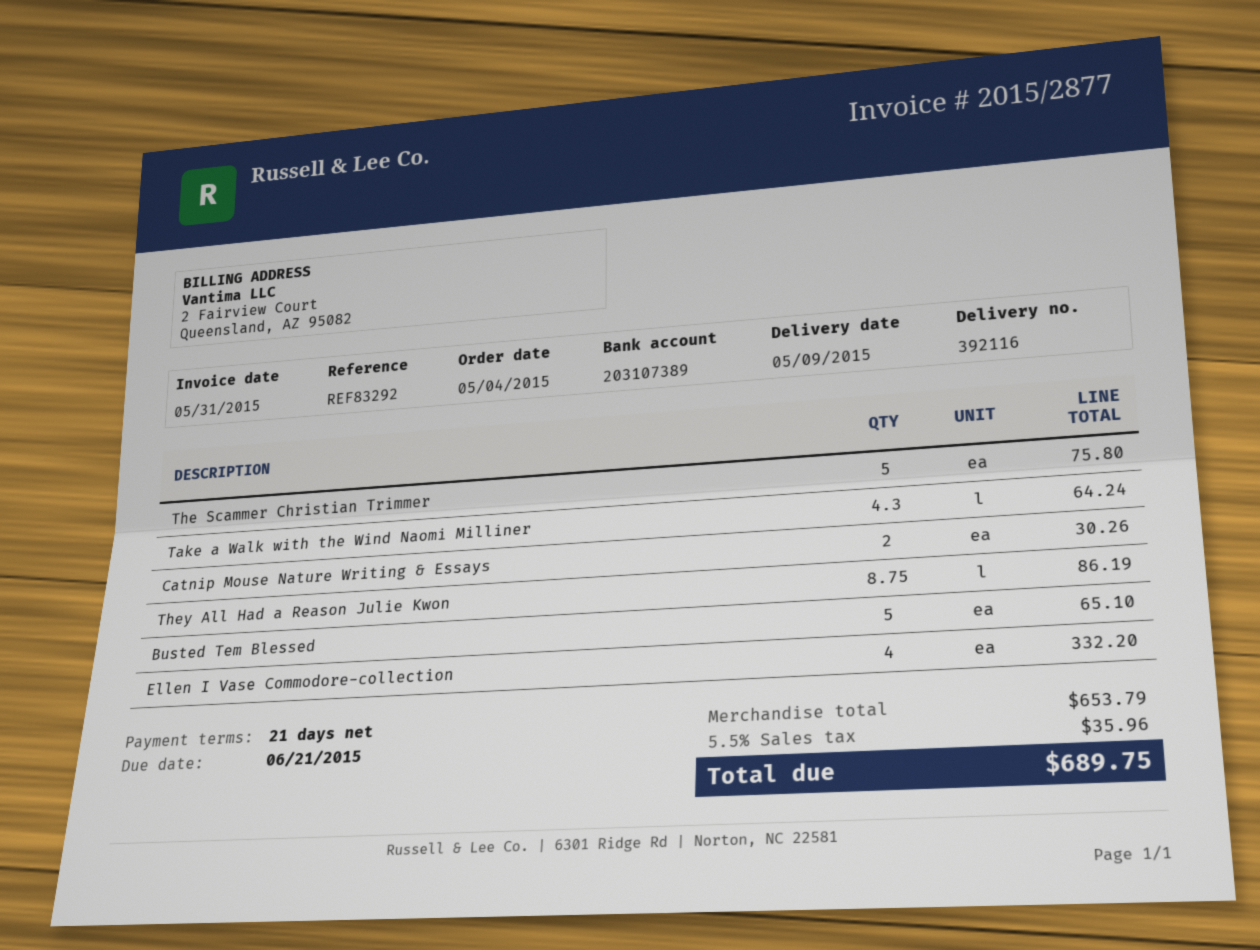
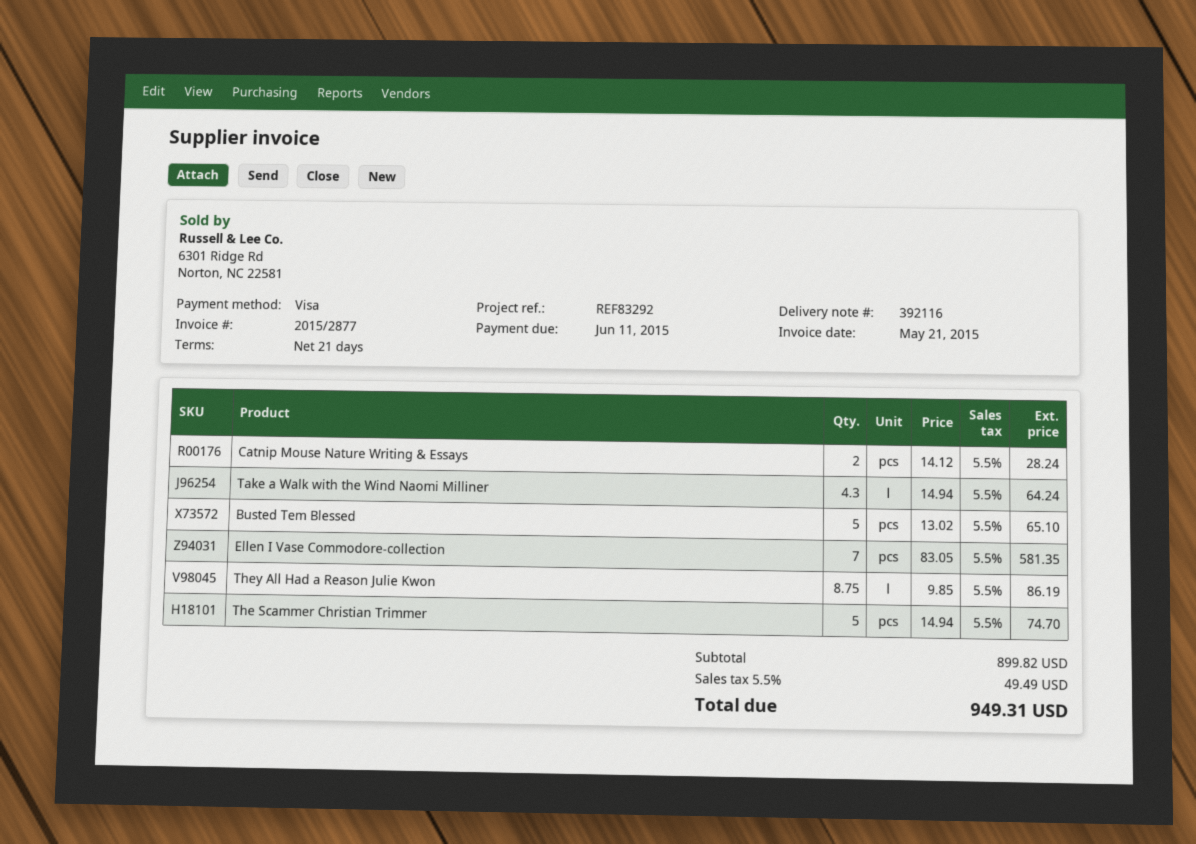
invoice date: 2015-05-31 -> 2015-05-21
due date: 2015-06-21 -> 2015-06-11
The Scammer Christian Trimmer: 5 for 75.80 -> 5 for 74.70
Catnip Mouse Nature Writing & Essays: 2 for 30.26 -> 2 for 28.24
Ellen I Vase Commodore-collection: 4 for 332.20 -> 7 for 581.35
subtotal: 653.79 -> 899.82
tax: 5.5% = 35.96 -> 5.5% = 49.49
total: 689.75 -> 949.31

